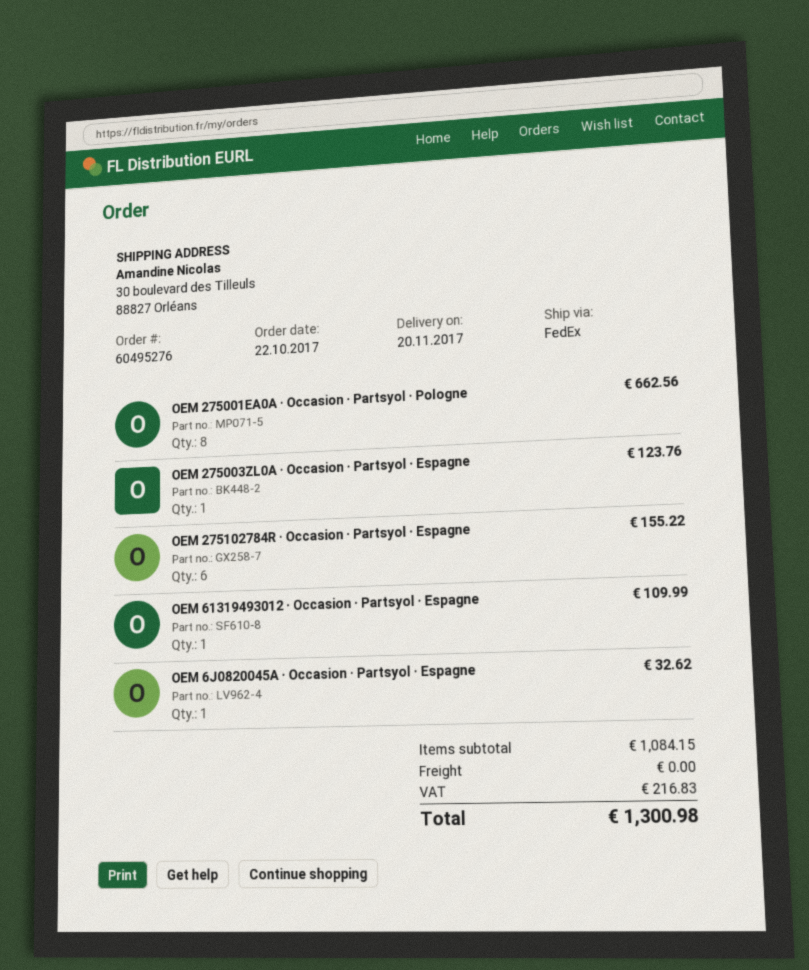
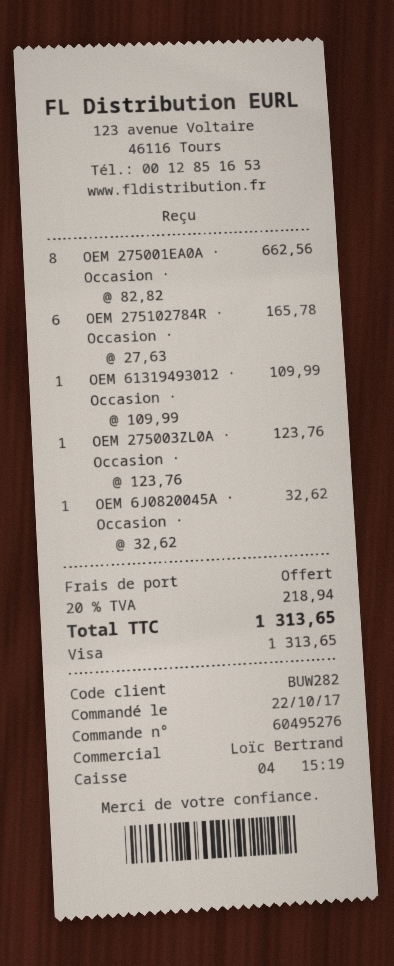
OEM 275102784R · Occasion · Partsyol · Espagne: 6 for 155.22 -> 6 for 165.78
tax: 216.83 -> 218.94
total: 1300.98 -> 1313.65

